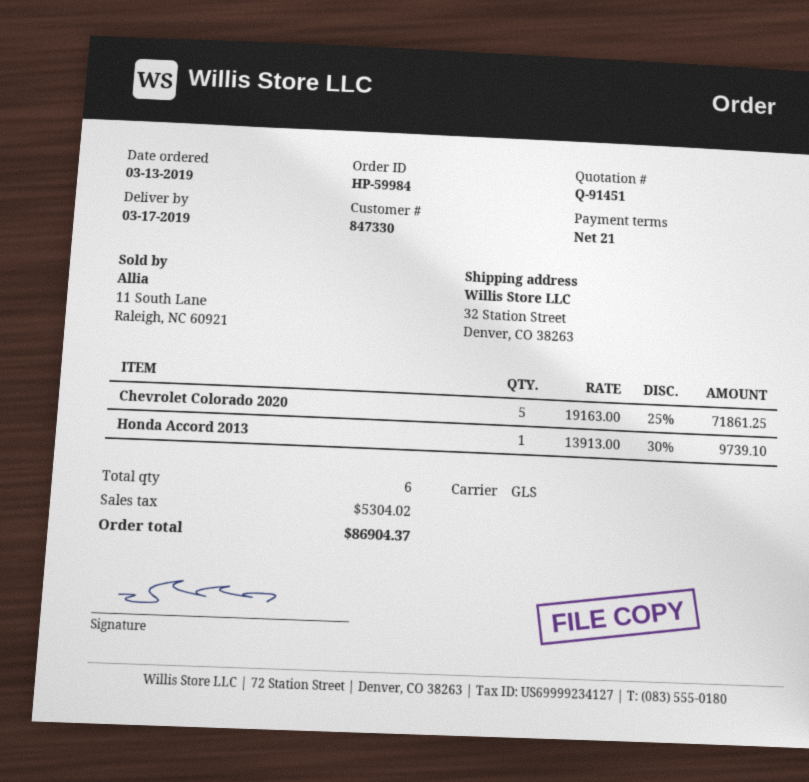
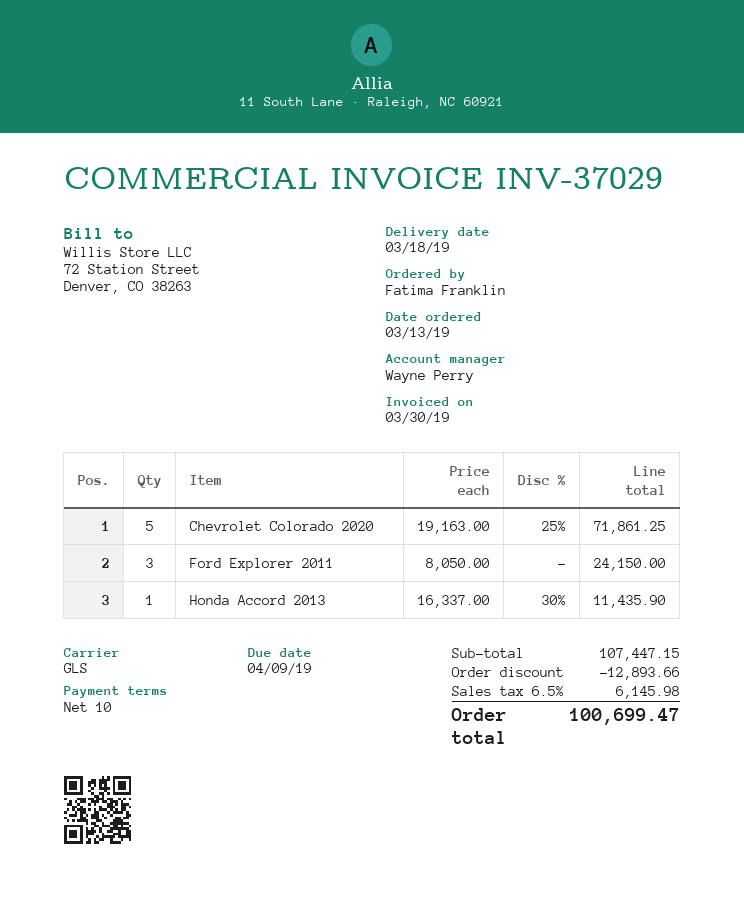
delivery date: 2019-03-17 -> 2019-03-18
payment terms: 21 days -> 10 days
Honda Accord 2013: 1 x 13913.00 - 30% = 9739.10 -> 1 x 16337.00 - 30% = 11435.90
Ford Explorer 2011: none -> 3 x 8050.00 = 24150.00
discount: none -> 12893.66
tax: 5304.02 -> 6145.98
total: 86904.37 -> 100699.47

